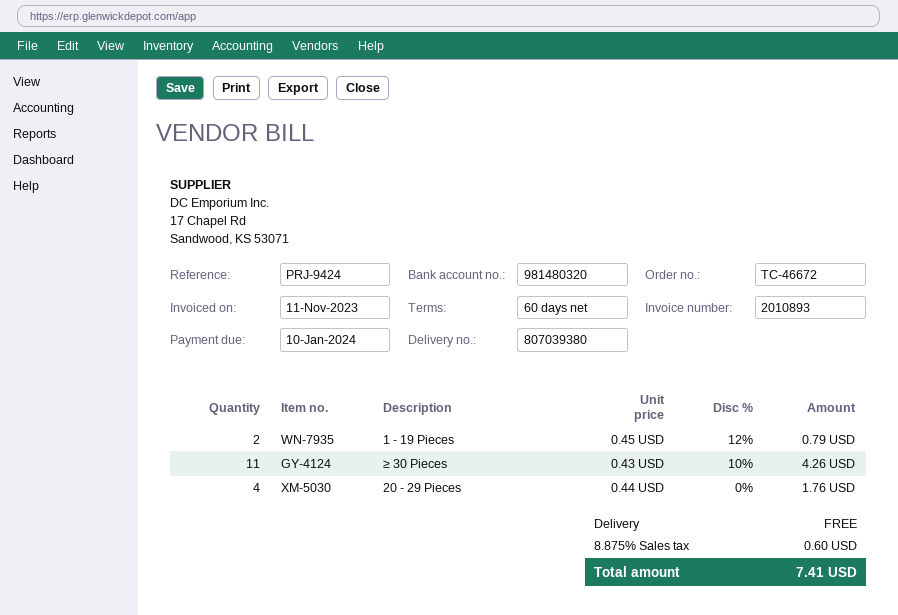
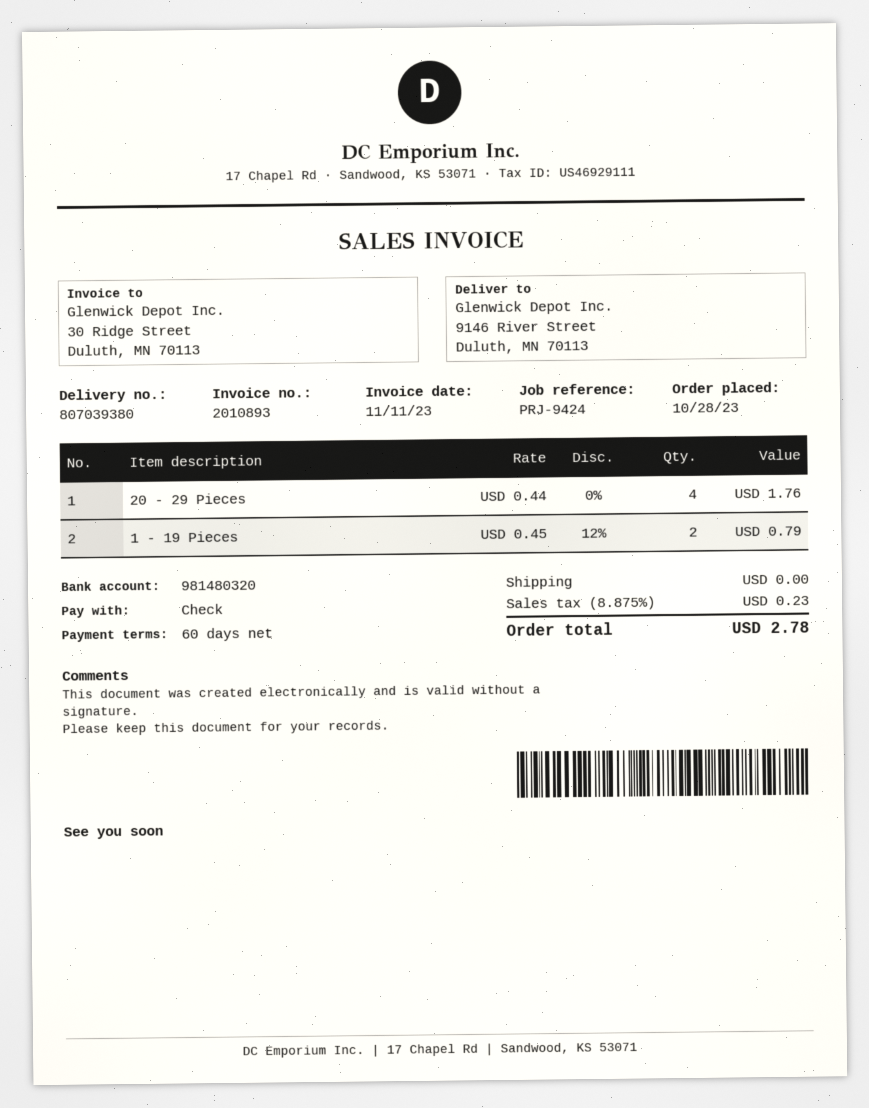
≥ 30 Pieces: 11 x 0.43 - 10% = 4.26 -> none
tax: 8.875% = 0.60 -> 8.875% = 0.23
total: 7.41 -> 2.78

